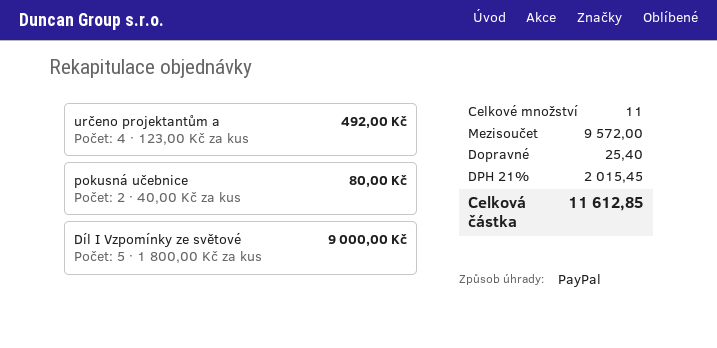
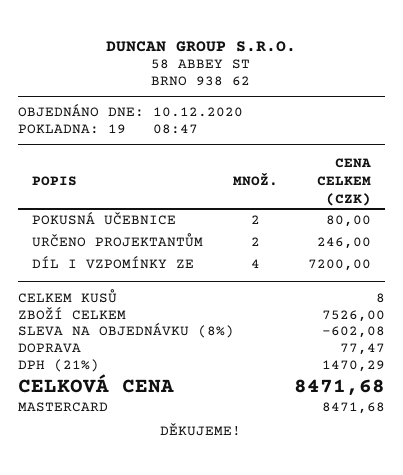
payment method: PayPal -> Mastercard
určeno projektantům a: 4 for 492.00 -> 2 for 246.00
Díl I Vzpomínky ze světové: 5 for 9000.00 -> 4 for 7200.00
total quantity: 11 -> 8
subtotal: 9572.00 -> 7526.00
discount: none -> 8% = 602.08
shipping: 25.40 -> 77.47
tax: 21% = 2015.45 -> 21% = 1470.29
total: 11612.85 -> 8471.68

